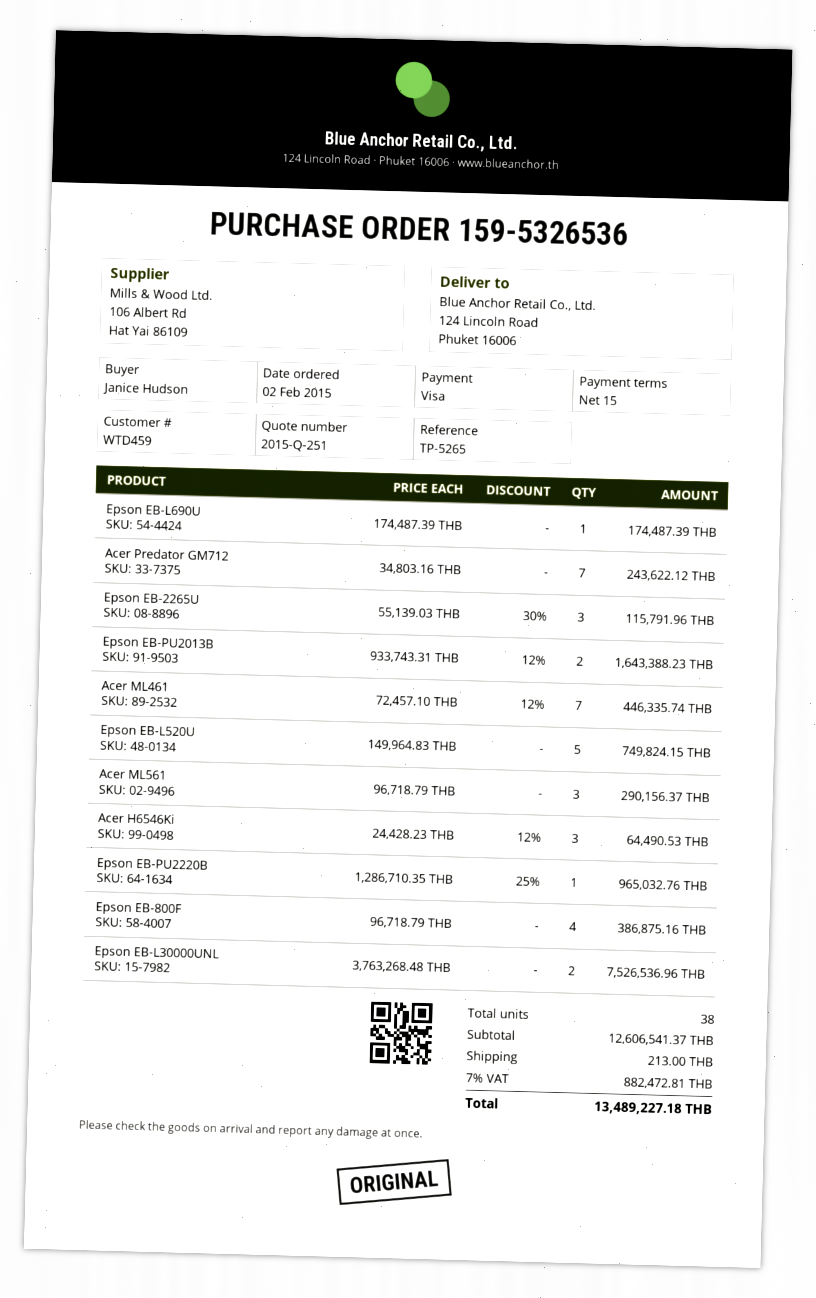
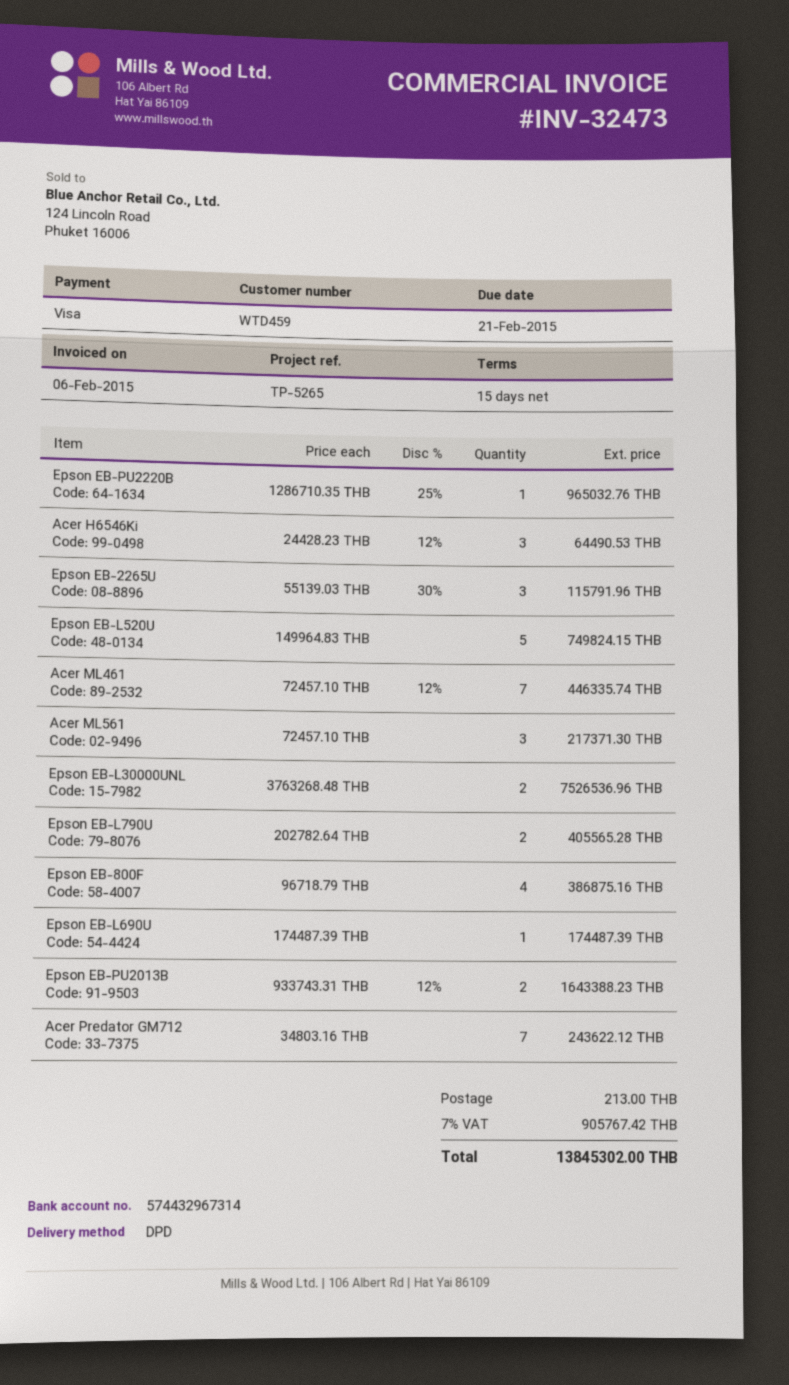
Acer ML561: 3 x 96718.79 = 290156.37 -> 3 x 72457.10 = 217371.30
Epson EB-L790U: none -> 2 x 202782.64 = 405565.28
tax: 7% = 882472.81 -> 7% = 905767.42
total: 13489227.18 -> 13845302.00

